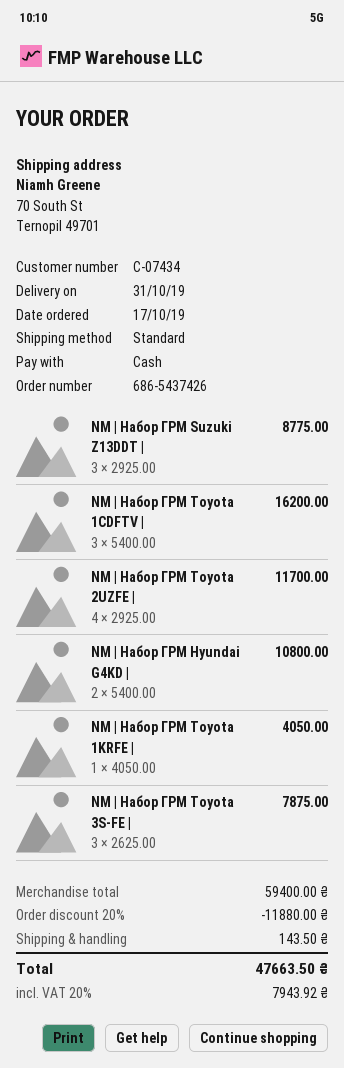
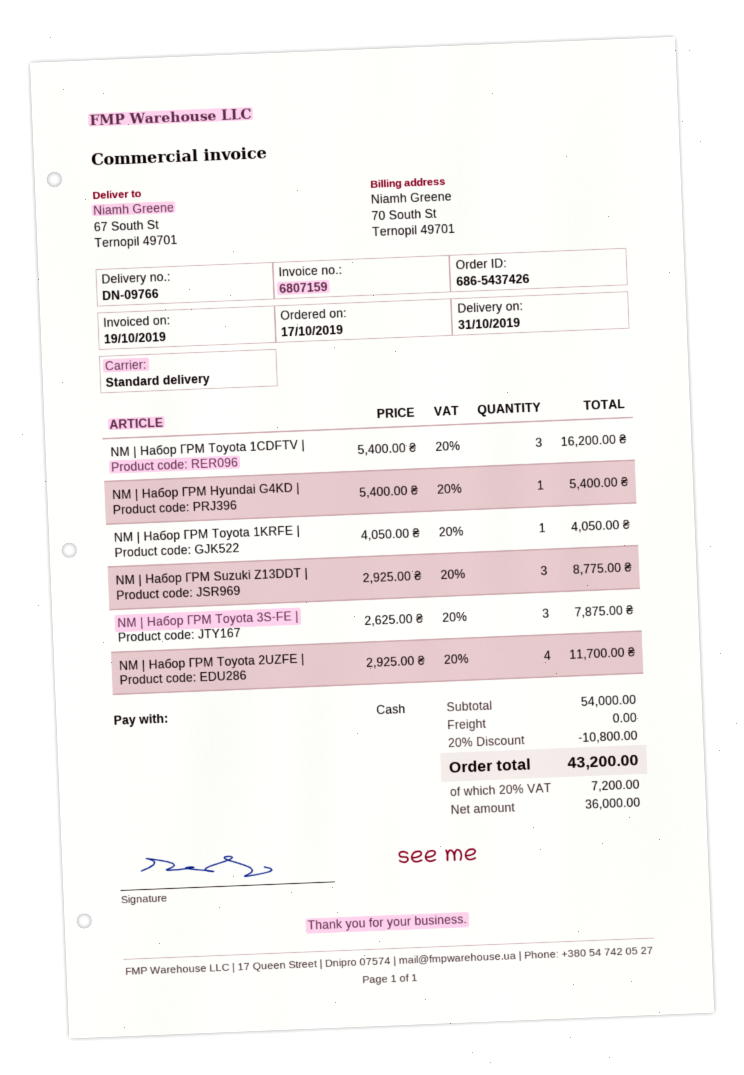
ship to: 70 South St, Ternopil 49701 -> 67 South St, Ternopil 49701
NM | Набор ГРМ Hyundai G4KD |: 2 x 5400.00 = 10800.00 -> 1 x 5400.00 = 5400.00
subtotal: 59400.00 -> 54000.00
discount: 20% = 11880.00 -> 20% = 10800.00
shipping: 143.50 -> 0.00
tax: 20% = 7943.92 -> 20% = 7200.00
total: 47663.50 -> 43200.00

